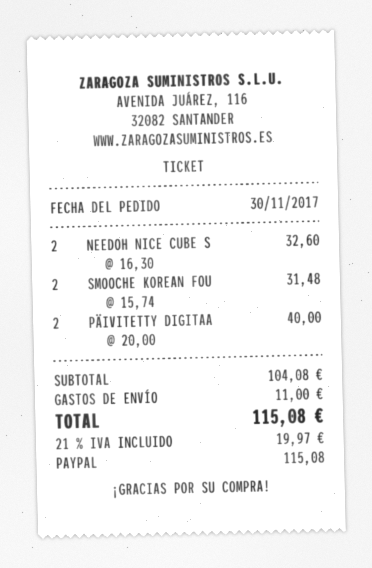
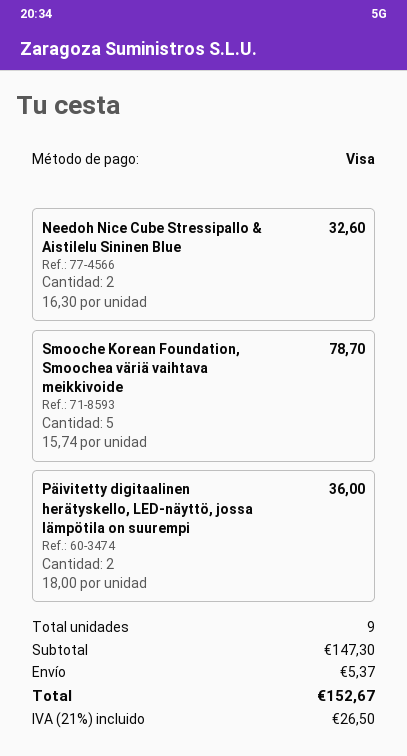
payment method: PayPal -> Visa
SMOOCHE KOREAN FOU: 2 x 15.74 = 31.48 -> 5 x 15.74 = 78.70
PÄIVITETTY DIGITAA: 2 x 20.00 = 40.00 -> 2 x 18.00 = 36.00
subtotal: 104.08 -> 147.30
shipping: 11.00 -> 5.37
tax: 21% = 19.97 -> 21% = 26.50
total: 115.08 -> 152.67

